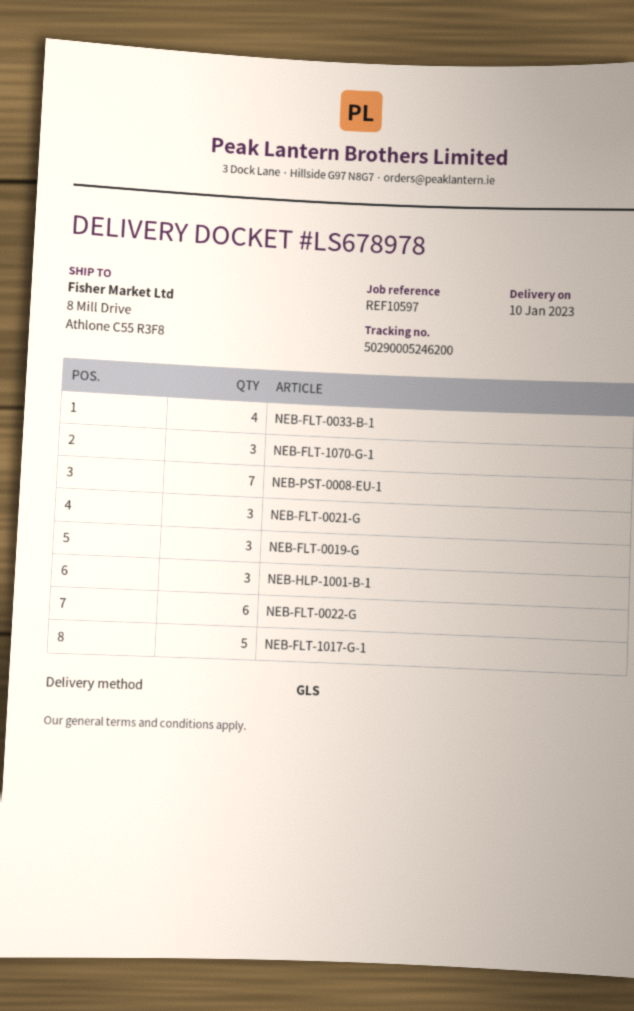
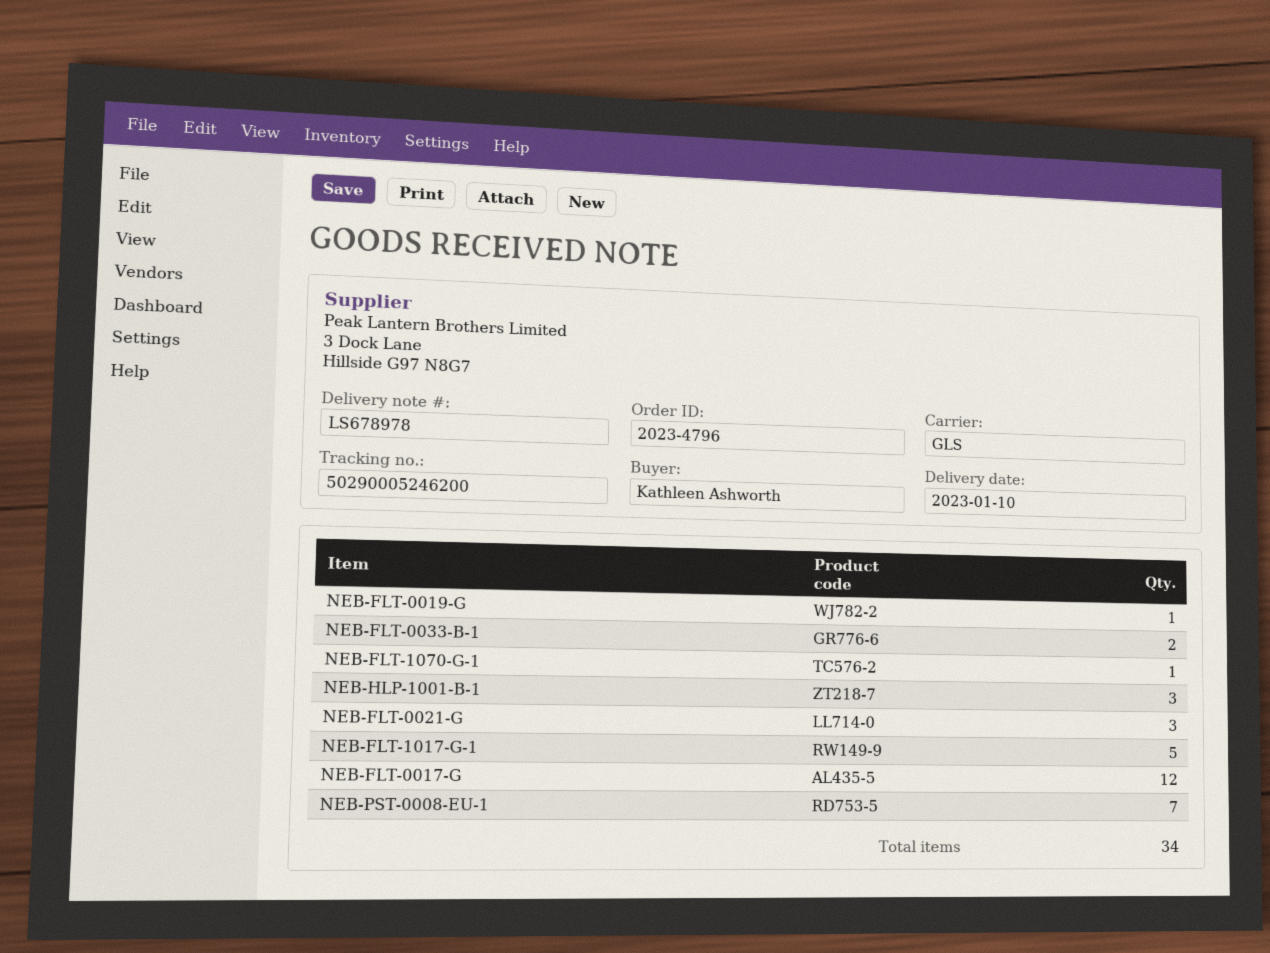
NEB-FLT-0033-B-1: 4 -> 2
NEB-FLT-1070-G-1: 3 -> 1
NEB-FLT-0019-G: 3 -> 1
NEB-FLT-0022-G: 6 -> none
NEB-FLT-0017-G: none -> 12

